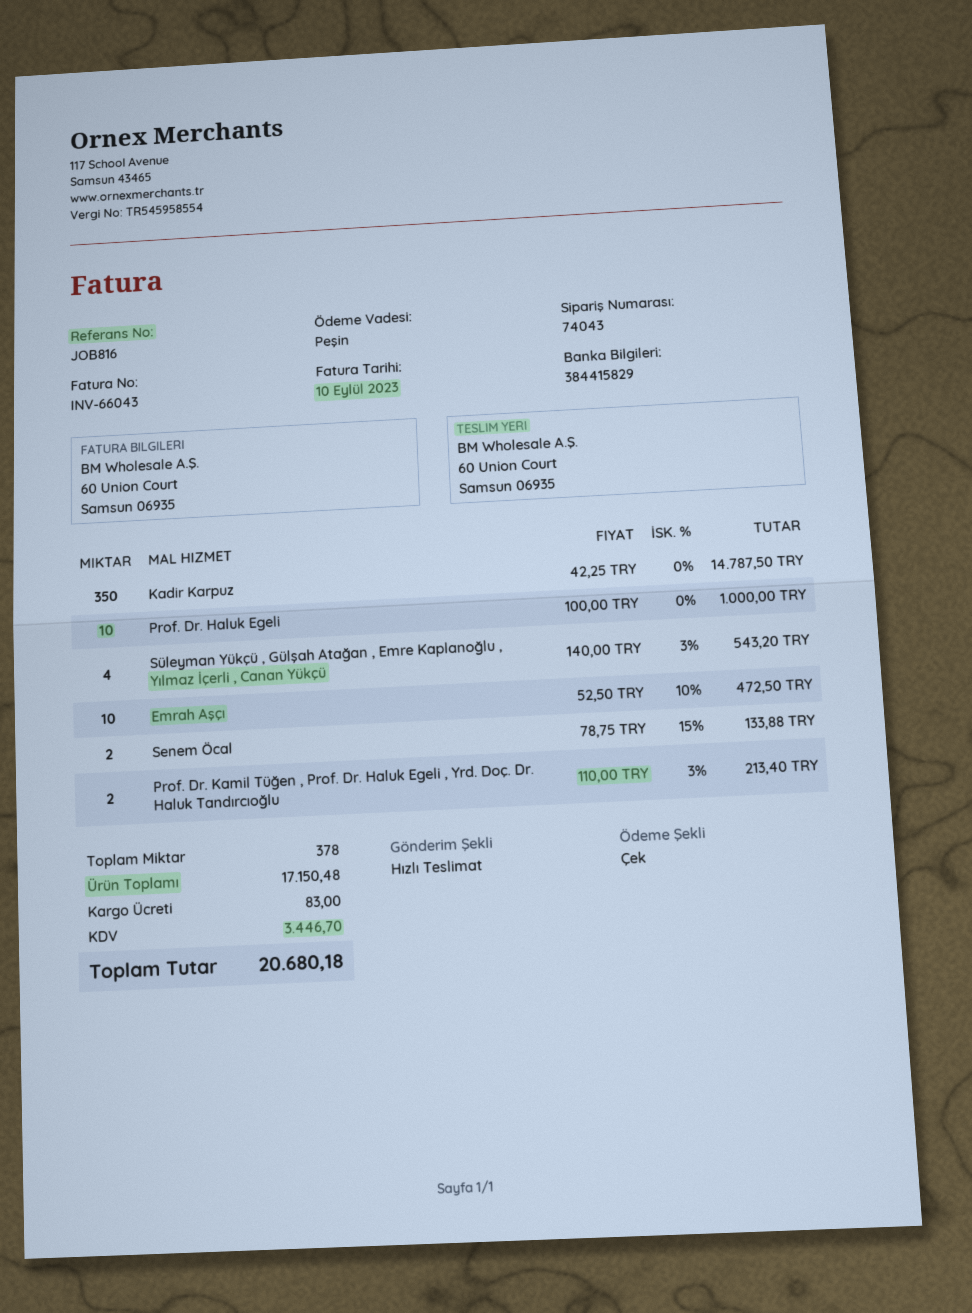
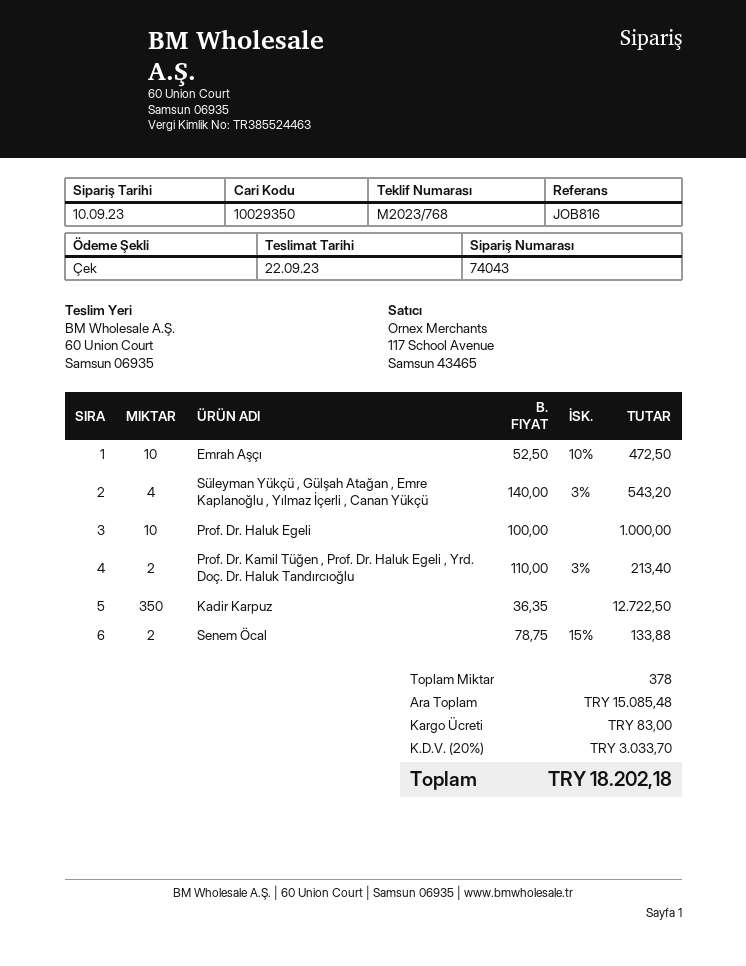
Kadir Karpuz: 350 x 42.25 = 14787.50 -> 350 x 36.35 = 12722.50
subtotal: 17150.48 -> 15085.48
tax: 3446.70 -> 3033.70
total: 20680.18 -> 18202.18

